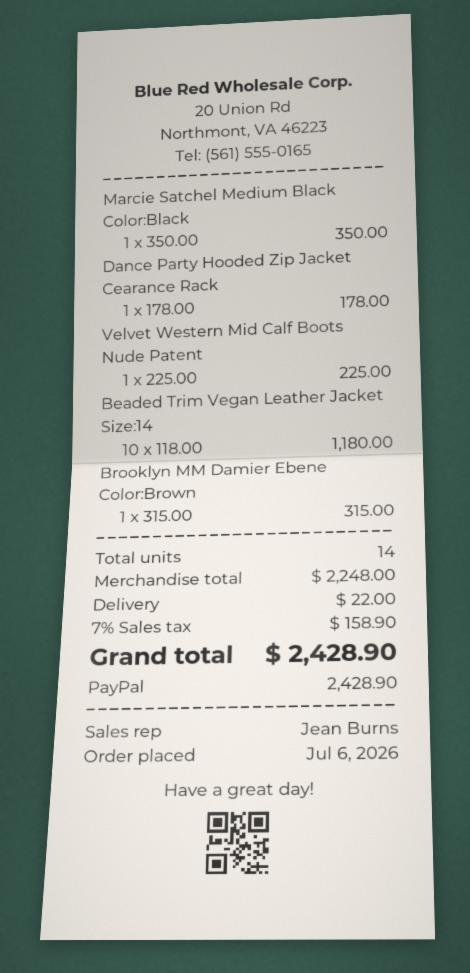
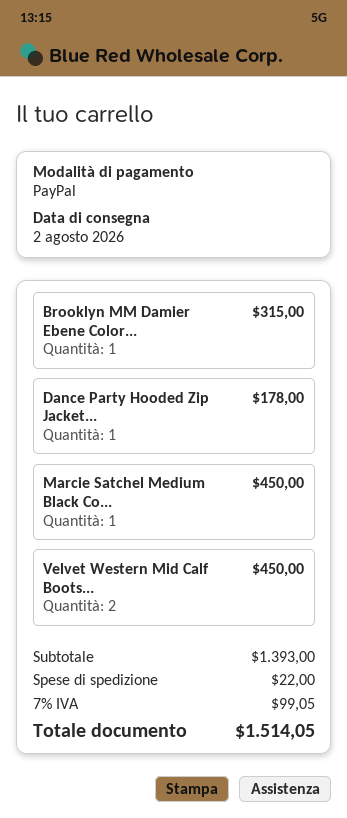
Marcie Satchel Medium Black Color:Black: 1 for 350.00 -> 1 for 450.00
Velvet Western Mid Calf Boots Nude Patent: 1 for 225.00 -> 2 for 450.00
Beaded Trim Vegan Leather Jacket Size:14: 10 for 1180.00 -> none
subtotal: 2248.00 -> 1393.00
tax: 7% = 158.90 -> 7% = 99.05
total: 2428.90 -> 1514.05

